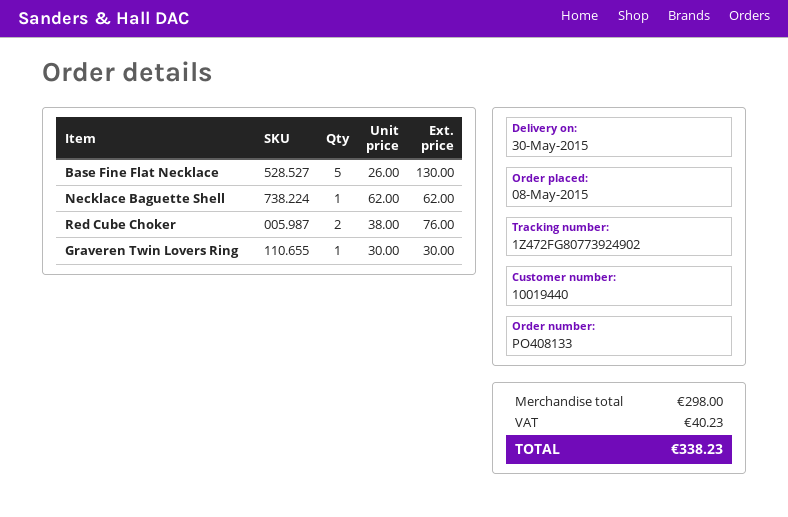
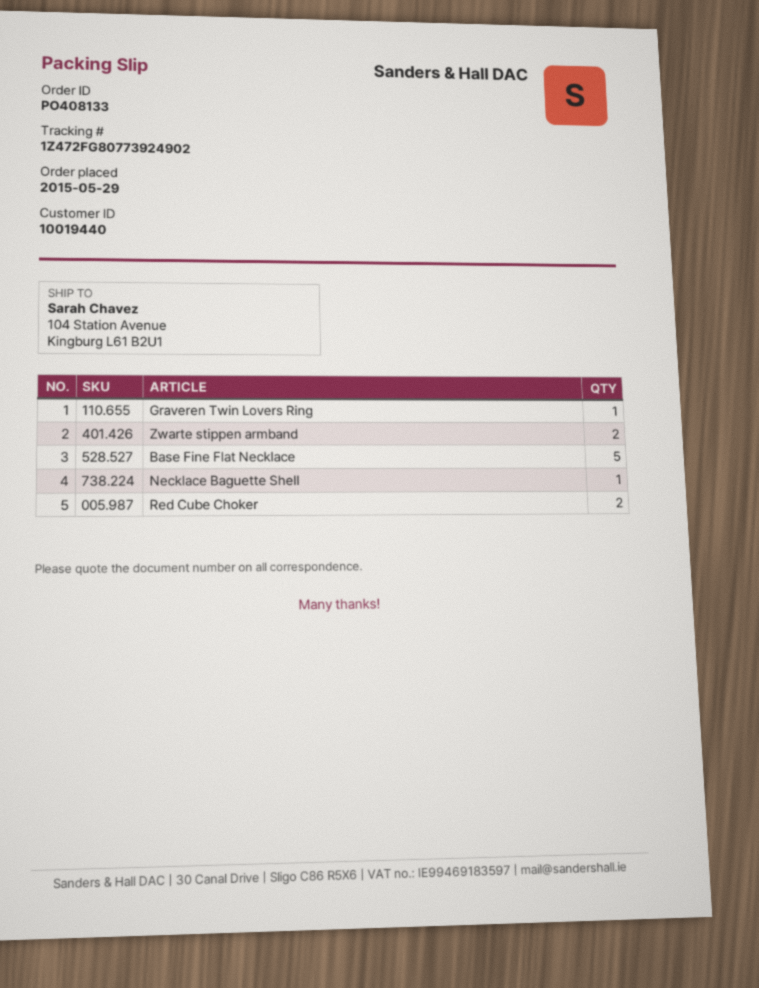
order date: 2015-05-08 -> 2015-05-29
Zwarte stippen armband: none -> 2

